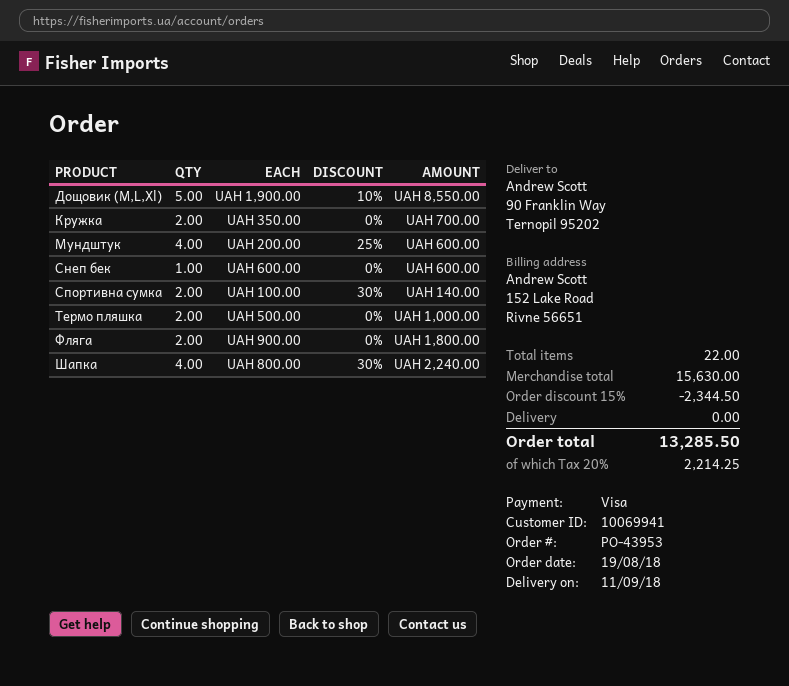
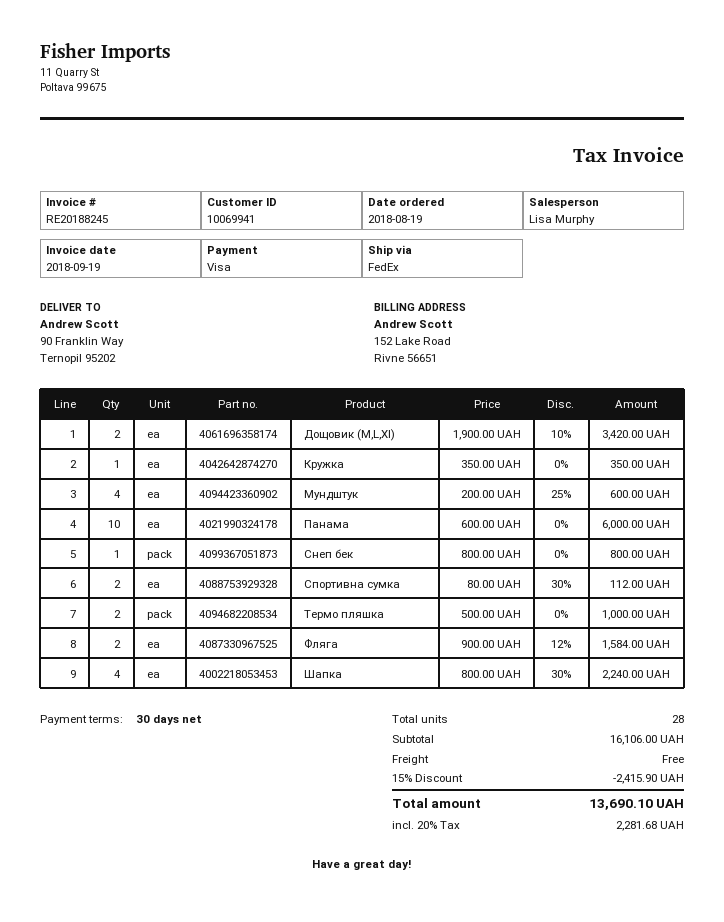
Дощовик (M,L,Xl): 5 x 1900.00 - 10% = 8550.00 -> 2 x 1900.00 - 10% = 3420.00
Кружка: 2 x 350.00 = 700.00 -> 1 x 350.00 = 350.00
Снеп бек: 1 x 600.00 = 600.00 -> 1 x 800.00 = 800.00
Спортивна сумка: 2 x 100.00 - 30% = 140.00 -> 2 x 80.00 - 30% = 112.00
Фляга: 2 x 900.00 = 1800.00 -> 2 x 900.00 - 12% = 1584.00
Панама: none -> 10 x 600.00 = 6000.00
total quantity: 22 -> 28
subtotal: 15630.00 -> 16106.00
discount: 15% = 2344.50 -> 15% = 2415.90
tax: 20% = 2214.25 -> 20% = 2281.68
total: 13285.50 -> 13690.10

